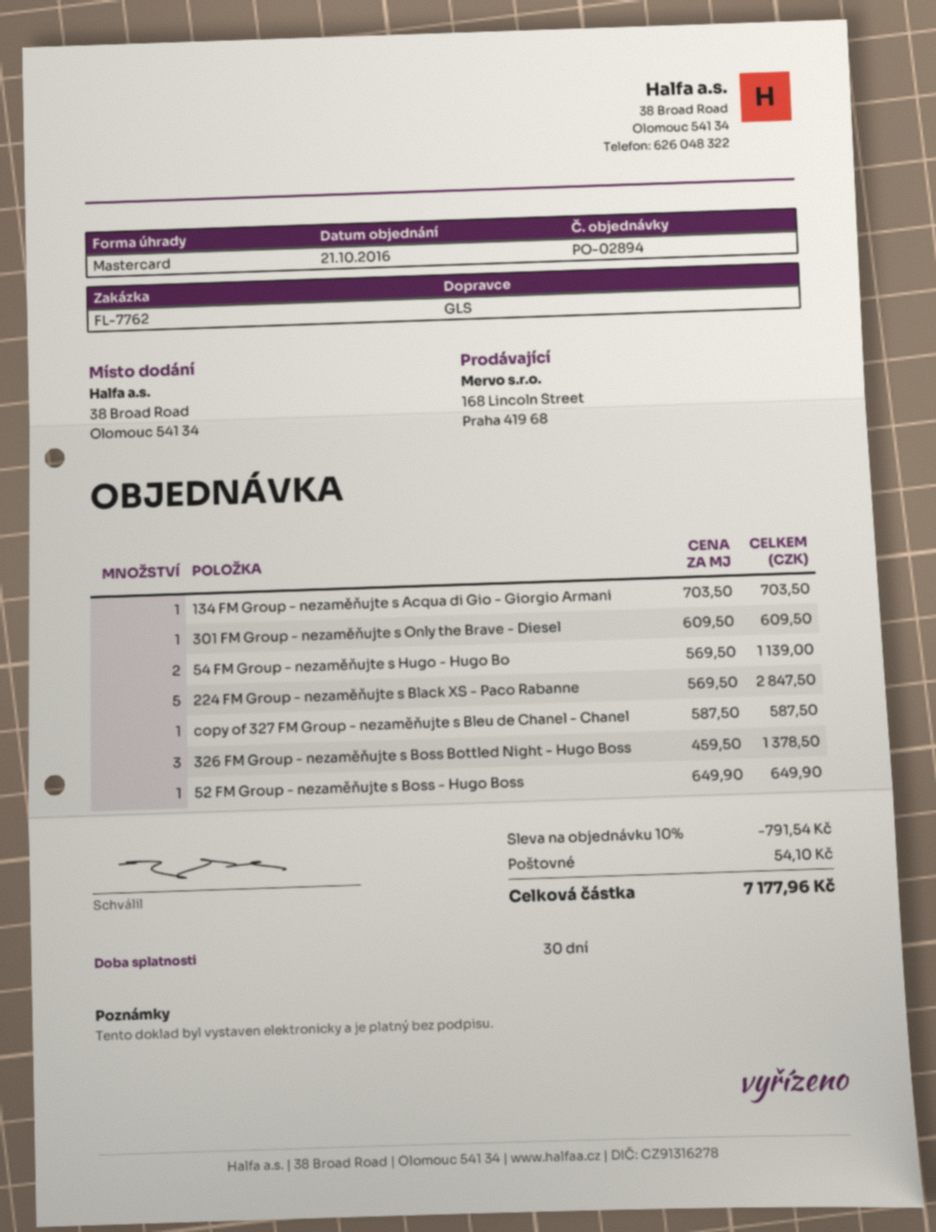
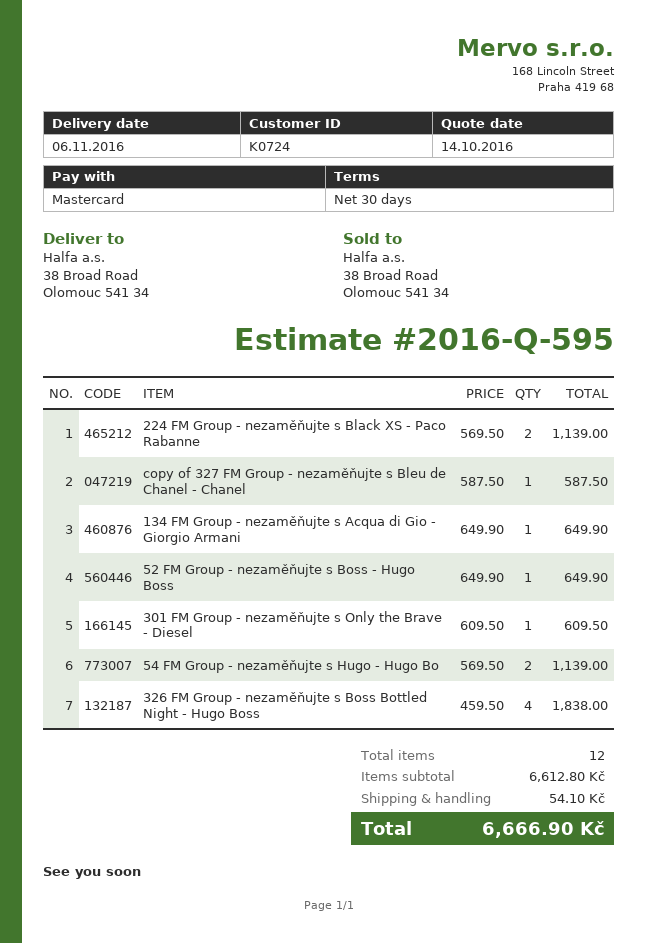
134 FM Group - nezaměňujte s Acqua di Gio - Giorgio Armani: 1 x 703.50 = 703.50 -> 1 x 649.90 = 649.90
224 FM Group - nezaměňujte s Black XS - Paco Rabanne: 5 x 569.50 = 2847.50 -> 2 x 569.50 = 1139.00
326 FM Group - nezaměňujte s Boss Bottled Night - Hugo Boss: 3 x 459.50 = 1378.50 -> 4 x 459.50 = 1838.00
discount: 10% = 791.54 -> none
total: 7177.96 -> 6666.90

